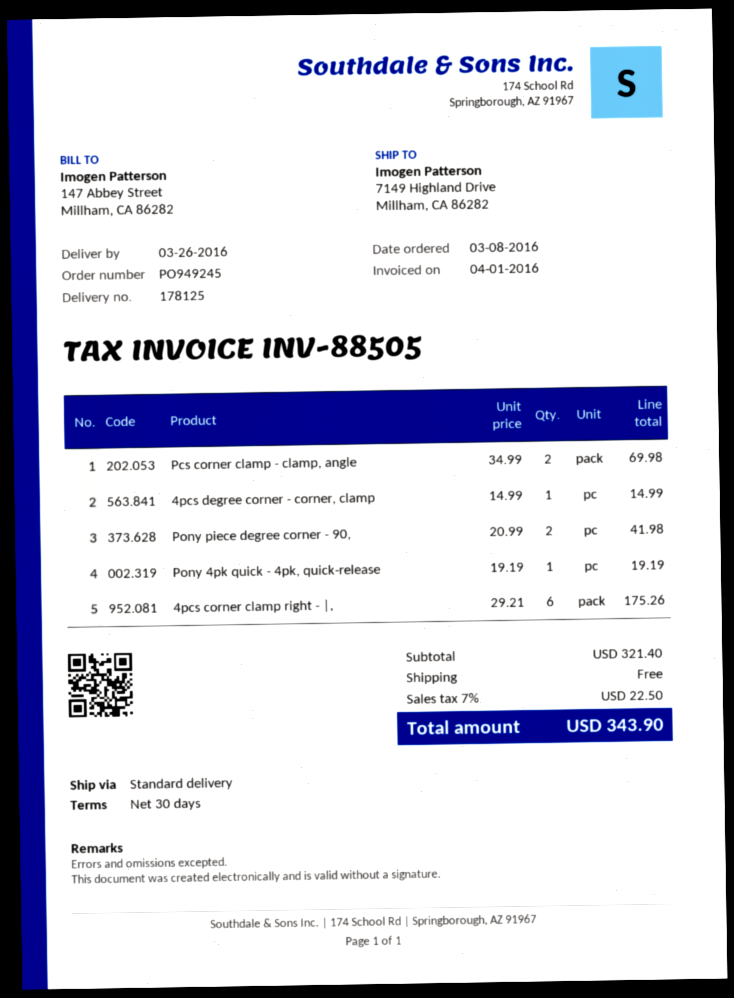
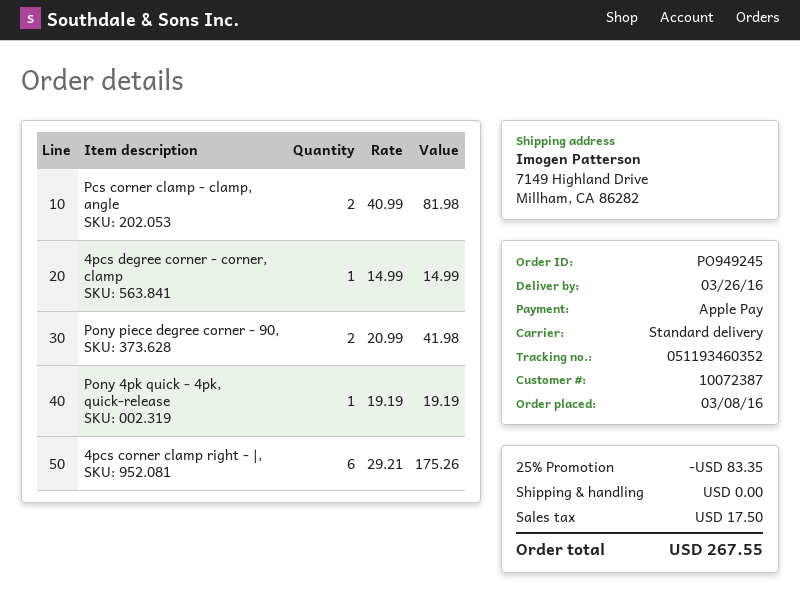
Pcs corner clamp - clamp, angle: 2 x 34.99 = 69.98 -> 2 x 40.99 = 81.98
discount: none -> 25% = 83.35
tax: 22.50 -> 17.50
total: 343.90 -> 267.55

